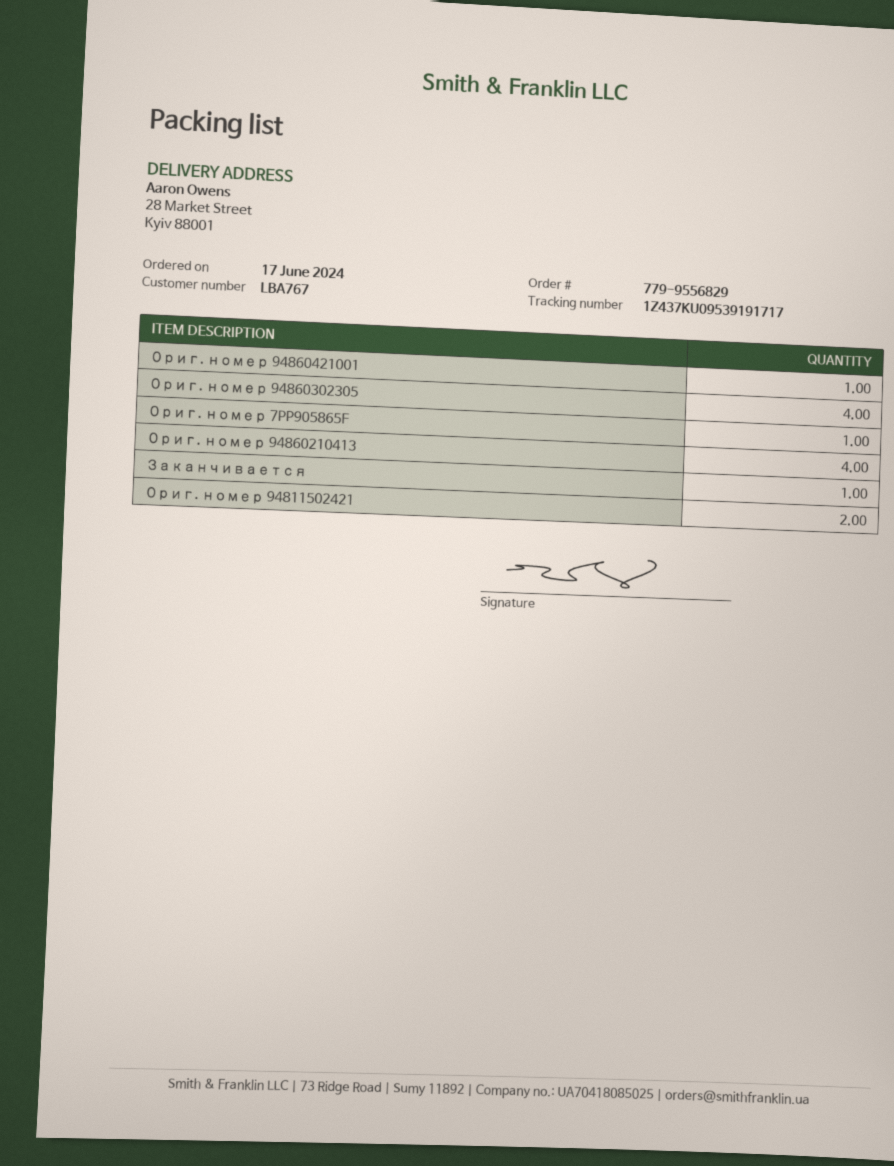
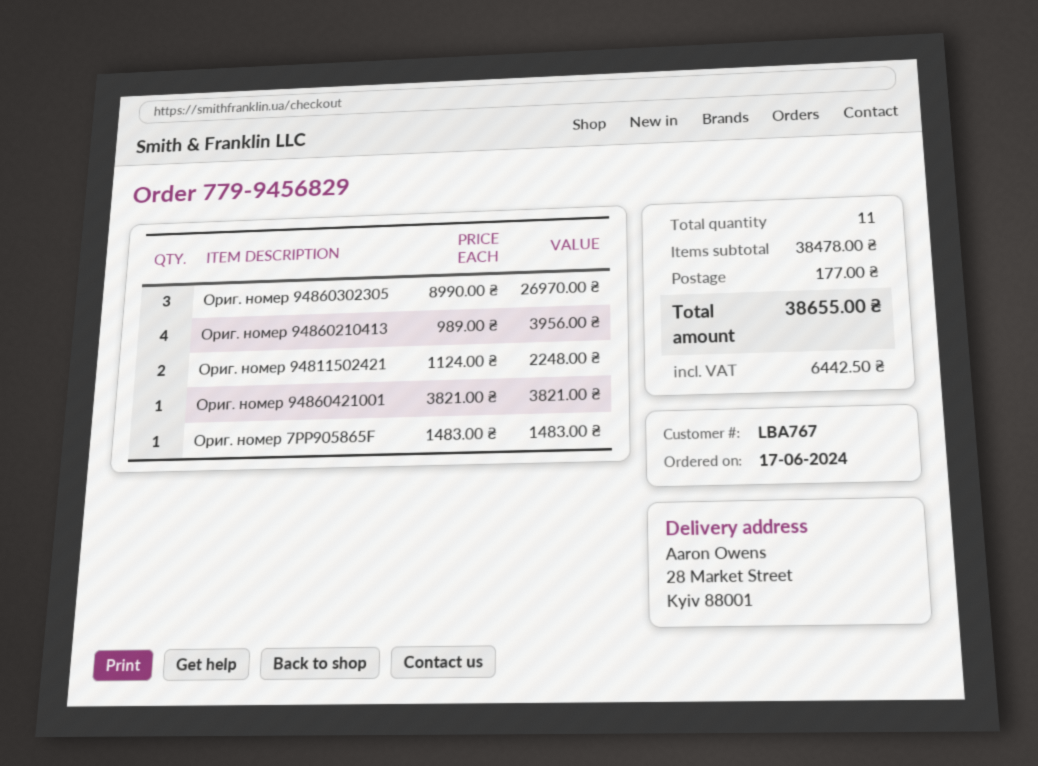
order number: 779-9556829 -> 779-9456829
Ориг. номер 94860302305: 4 -> 3
Заканчивается: 1 -> none

